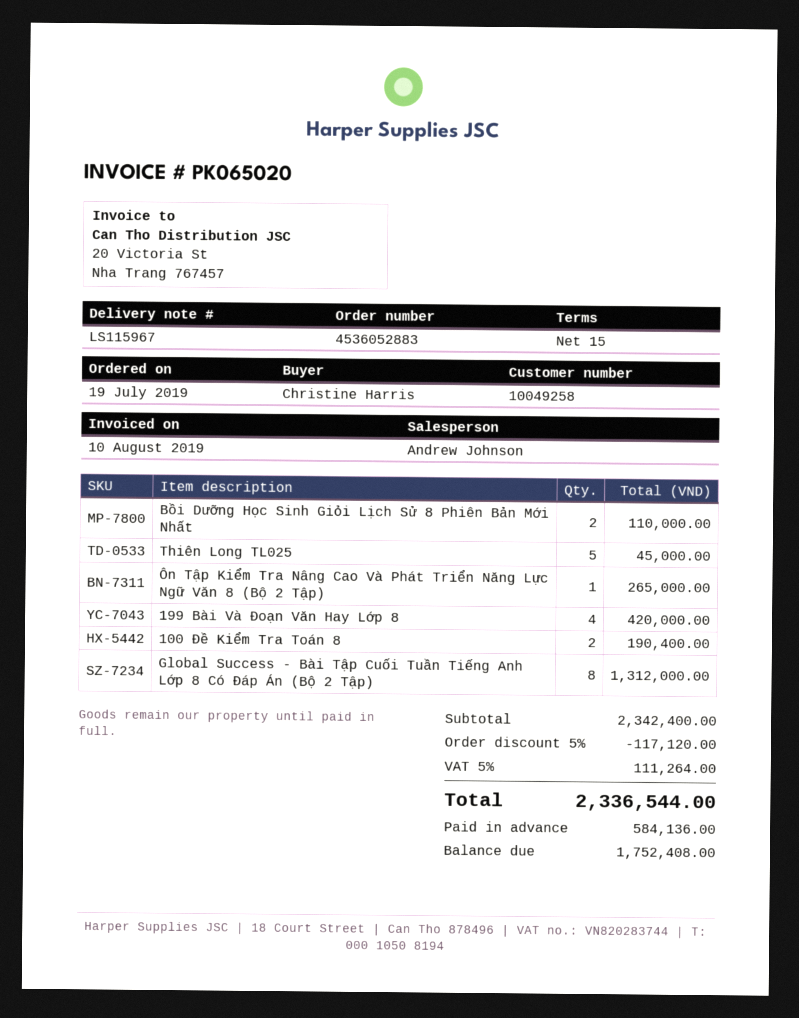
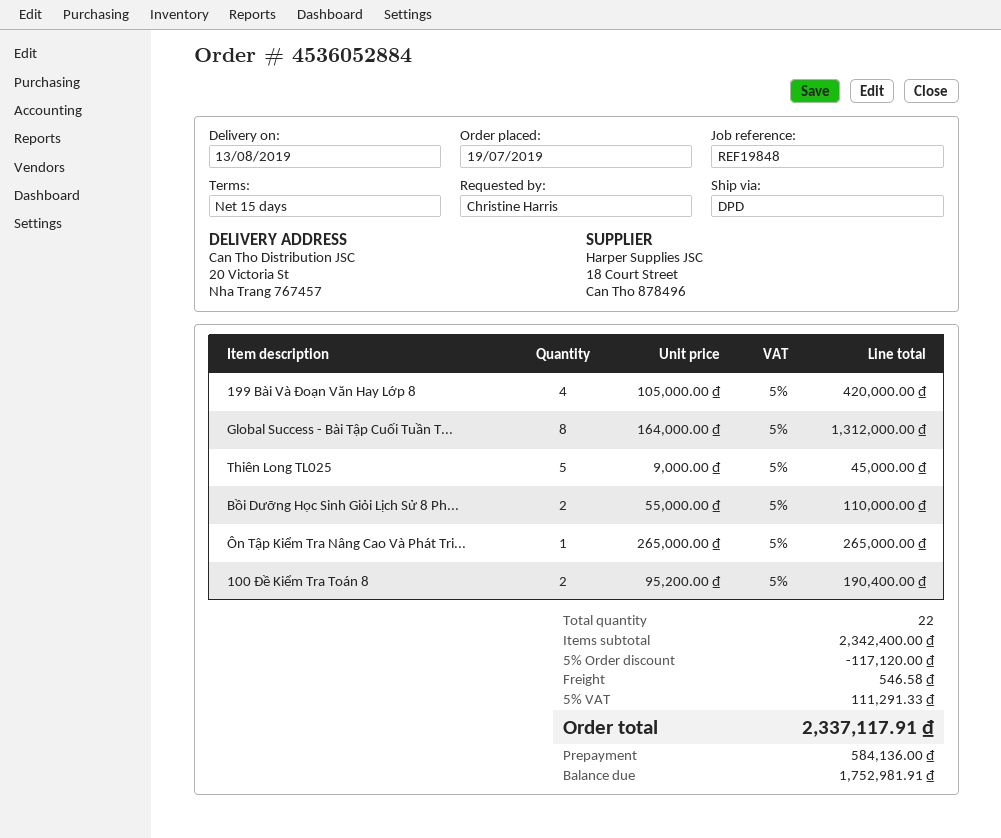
order number: 4536052883 -> 4536052884
shipping: none -> 546.58
tax: 5% = 111264.00 -> 5% = 111291.33
total: 2336544.00 -> 2337117.91
balance: 1752408.00 -> 1752981.91

